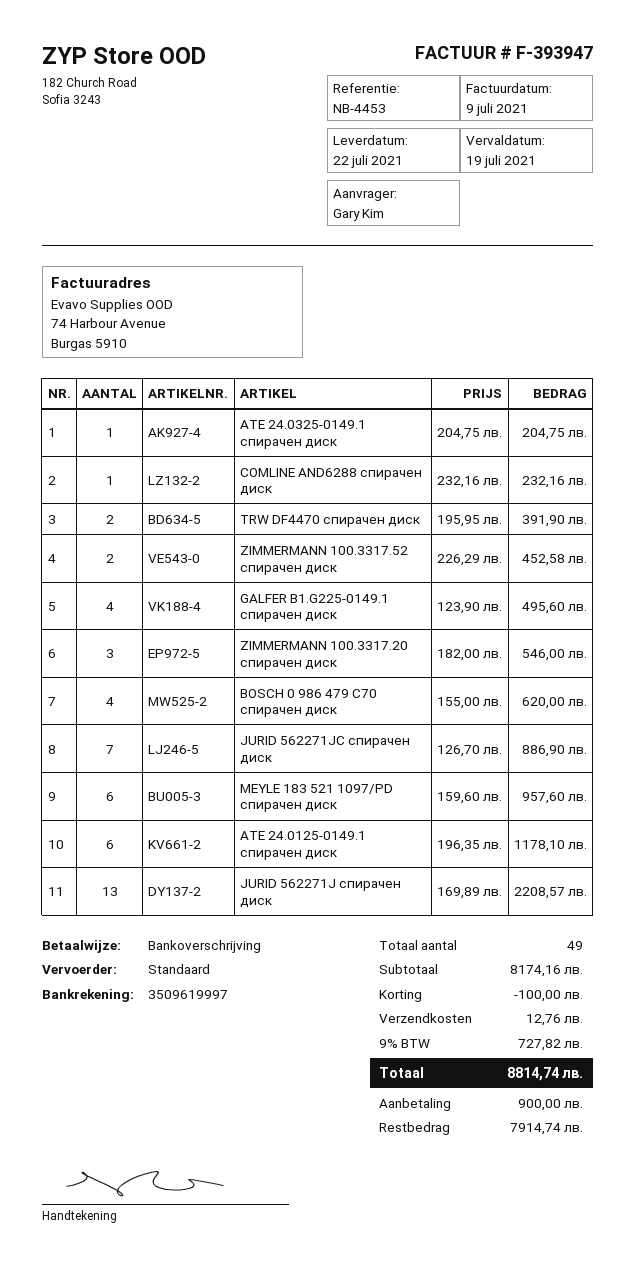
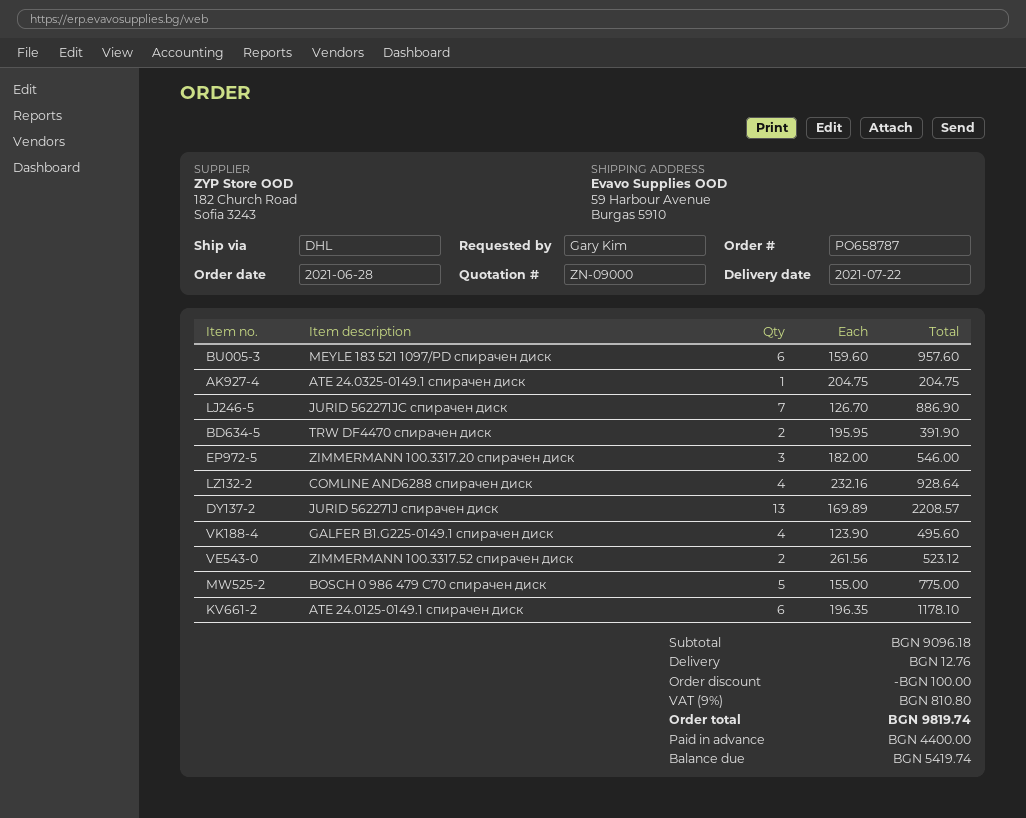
shipping method: standard -> DHL
COMLINE AND6288 спирачен диск: 1 x 232.16 = 232.16 -> 4 x 232.16 = 928.64
ZIMMERMANN 100.3317.52 спирачен диск: 2 x 226.29 = 452.58 -> 2 x 261.56 = 523.12
BOSCH 0 986 479 C70 спирачен диск: 4 x 155.00 = 620.00 -> 5 x 155.00 = 775.00
subtotal: 8174.16 -> 9096.18
tax: 9% = 727.82 -> 9% = 810.80
total: 8814.74 -> 9819.74
deposit: 900.00 -> 4400.00
balance: 7914.74 -> 5419.74

